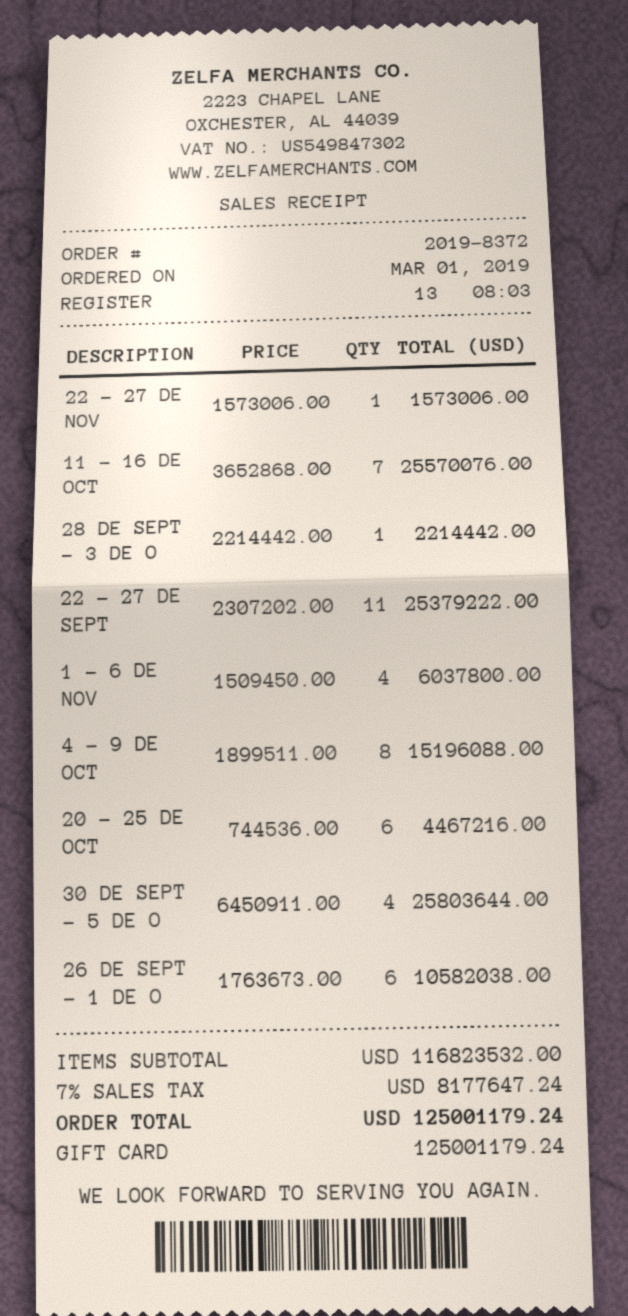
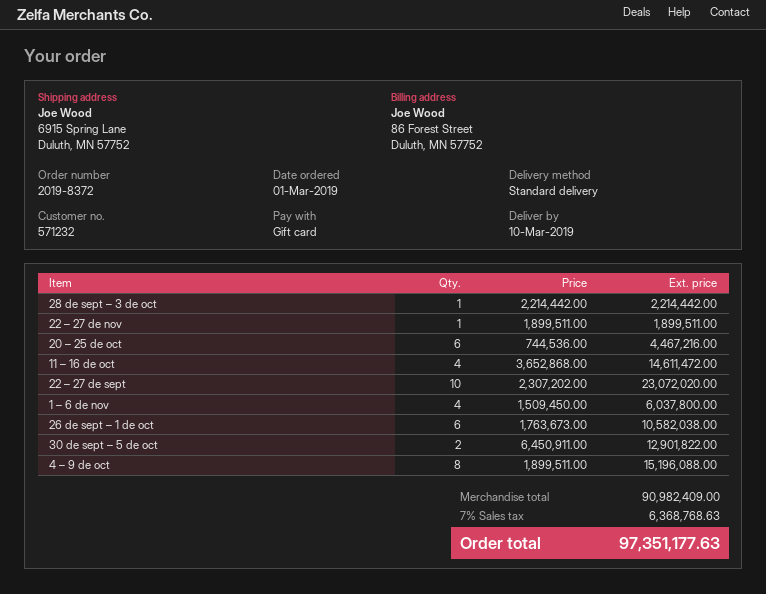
22 – 27 DE NOV: 1 x 1573006.00 = 1573006.00 -> 1 x 1899511.00 = 1899511.00
11 – 16 DE OCT: 7 x 3652868.00 = 25570076.00 -> 4 x 3652868.00 = 14611472.00
22 – 27 DE SEPT: 11 x 2307202.00 = 25379222.00 -> 10 x 2307202.00 = 23072020.00
30 DE SEPT – 5 DE O: 4 x 6450911.00 = 25803644.00 -> 2 x 6450911.00 = 12901822.00
subtotal: 116823532.00 -> 90982409.00
tax: 7% = 8177647.24 -> 7% = 6368768.63
total: 125001179.24 -> 97351177.63

